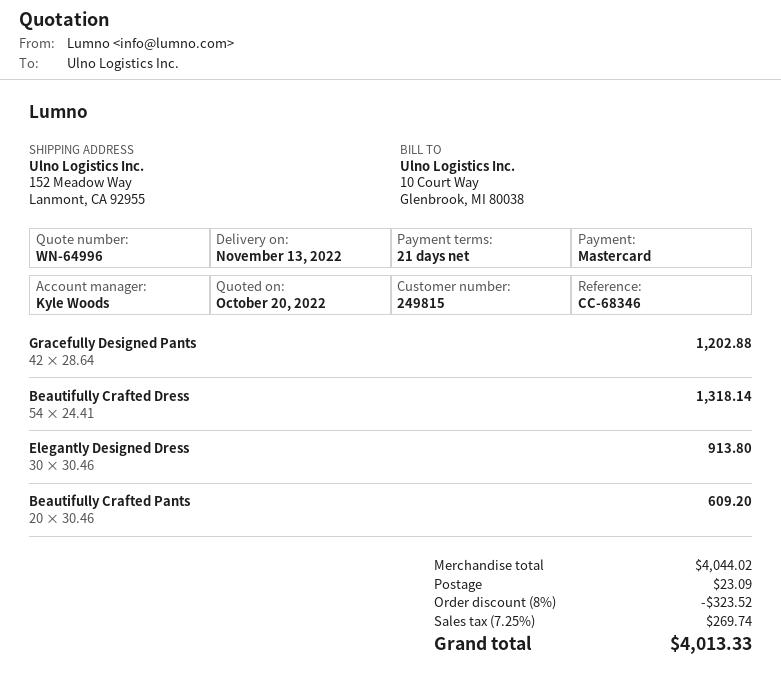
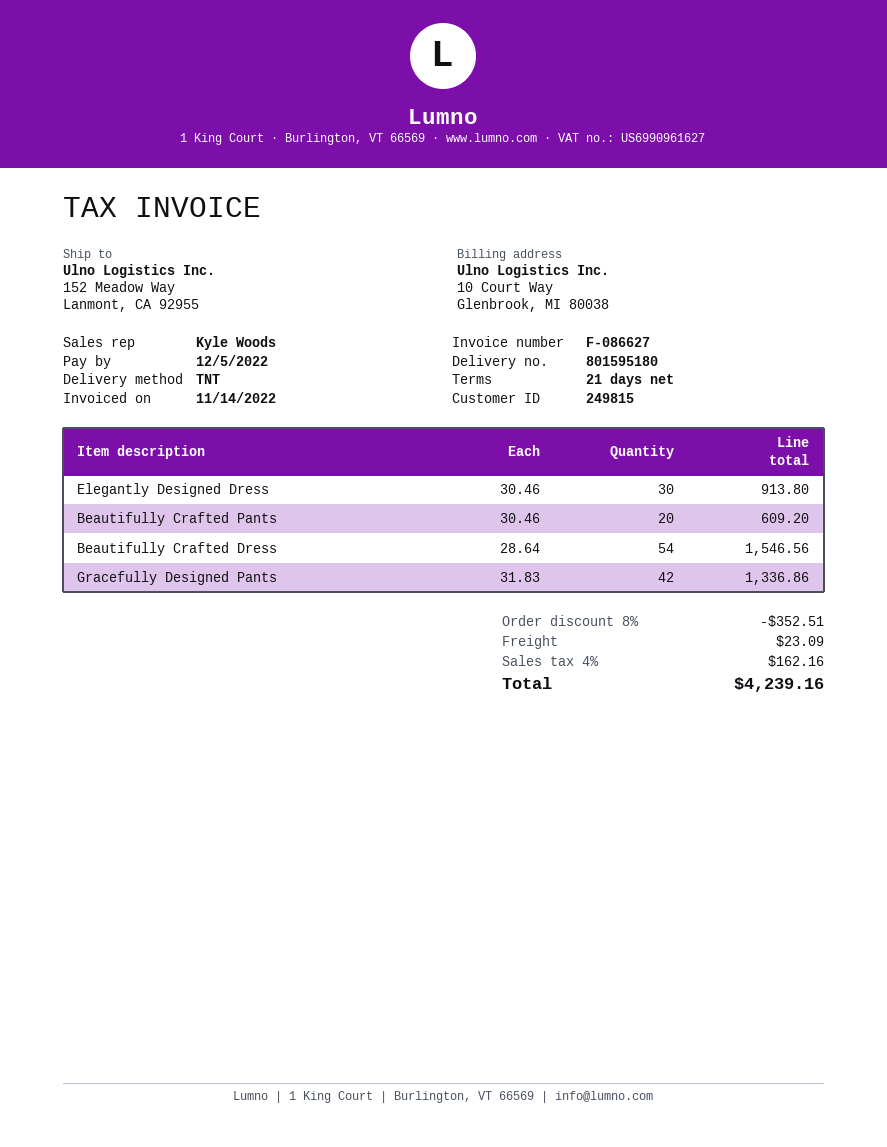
Gracefully Designed Pants: 42 x 28.64 = 1202.88 -> 42 x 31.83 = 1336.86
Beautifully Crafted Dress: 54 x 24.41 = 1318.14 -> 54 x 28.64 = 1546.56
discount: 8% = 323.52 -> 8% = 352.51
tax: 7.25% = 269.74 -> 4% = 162.16
total: 4013.33 -> 4239.16

